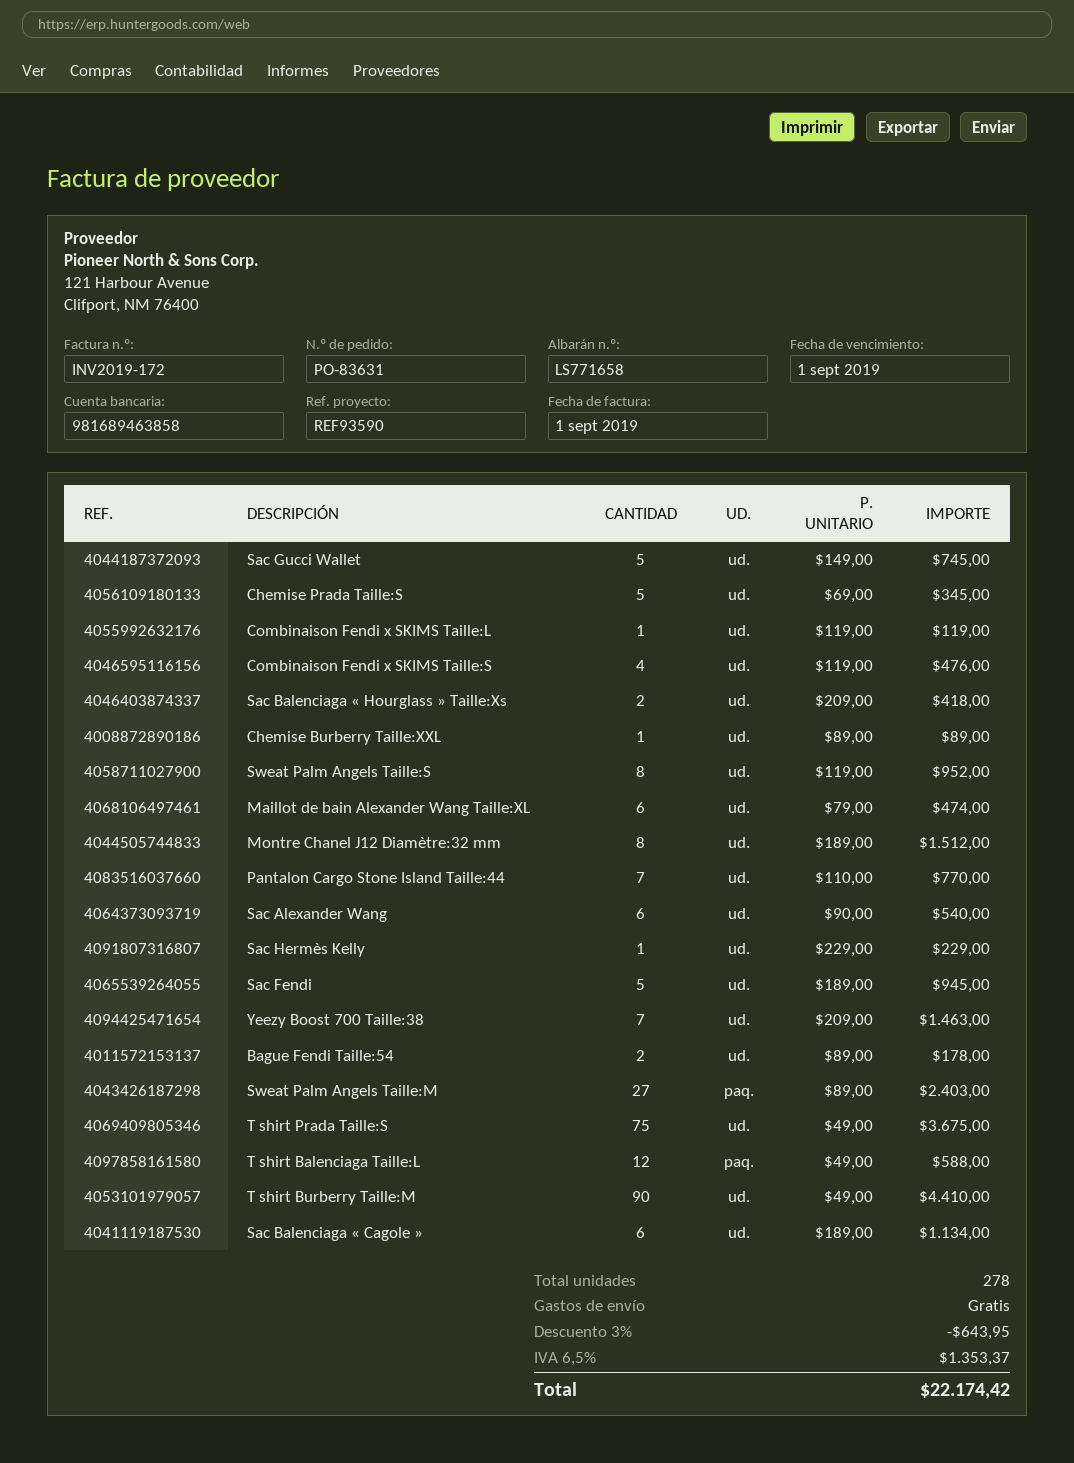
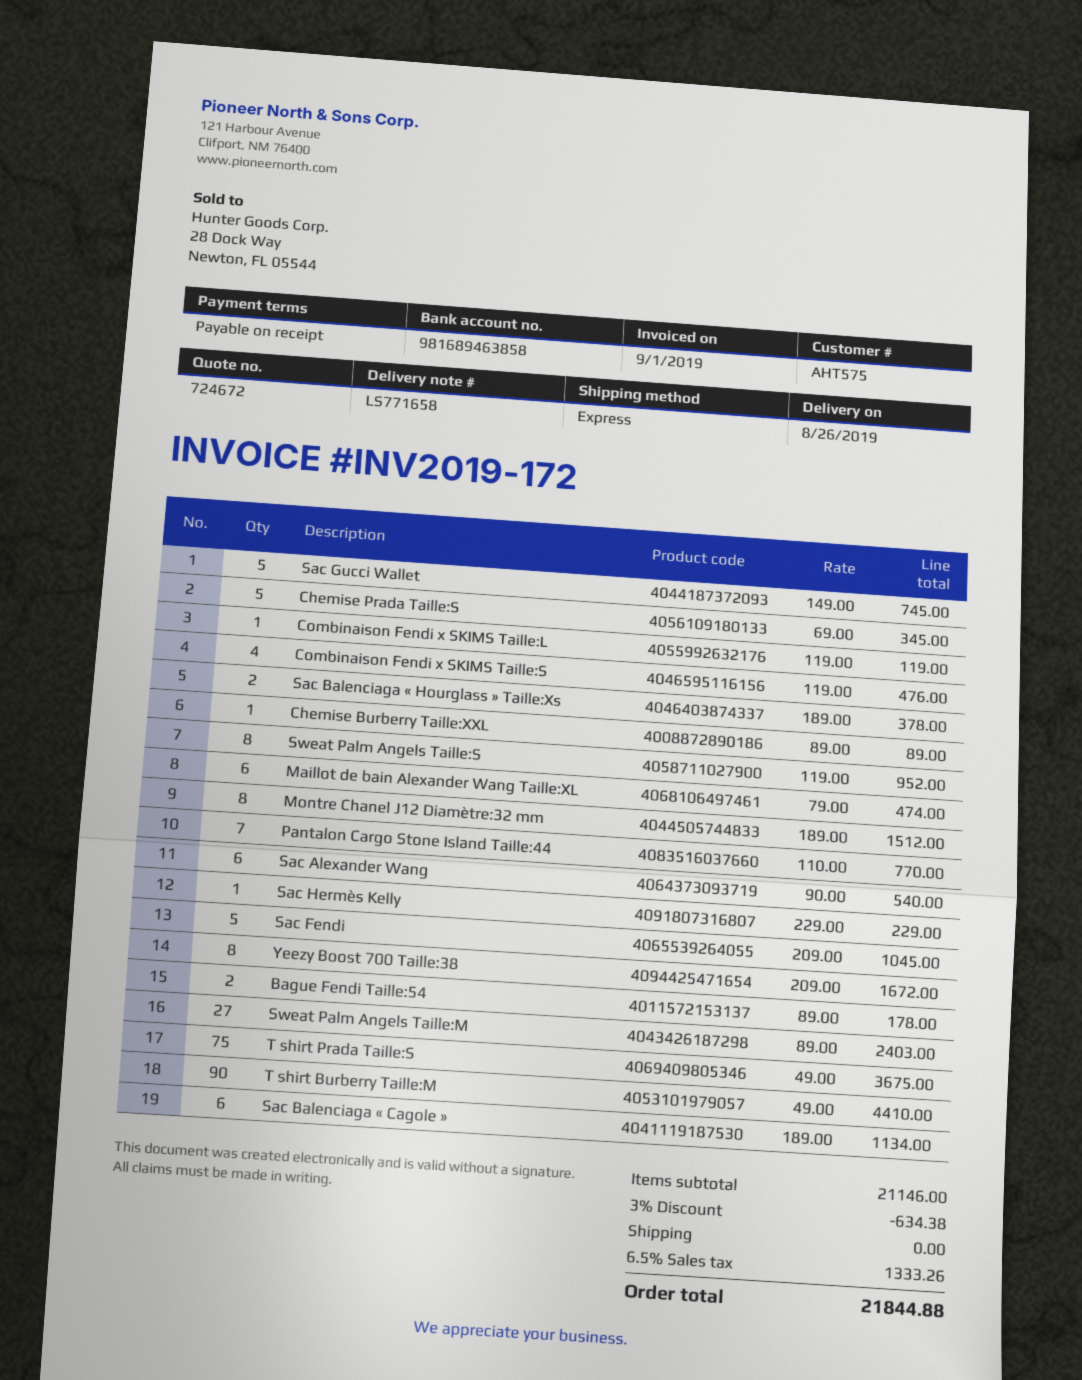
Sac Balenciaga « Hourglass » Taille:Xs: 2 x 209.00 = 418.00 -> 2 x 189.00 = 378.00
Sac Fendi: 5 x 189.00 = 945.00 -> 5 x 209.00 = 1045.00
Yeezy Boost 700 Taille:38: 7 x 209.00 = 1463.00 -> 8 x 209.00 = 1672.00
T shirt Balenciaga Taille:L: 12 x 49.00 = 588.00 -> none
discount: 3% = 643.95 -> 3% = 634.38
tax: 6.5% = 1353.37 -> 6.5% = 1333.26
total: 22174.42 -> 21844.88

